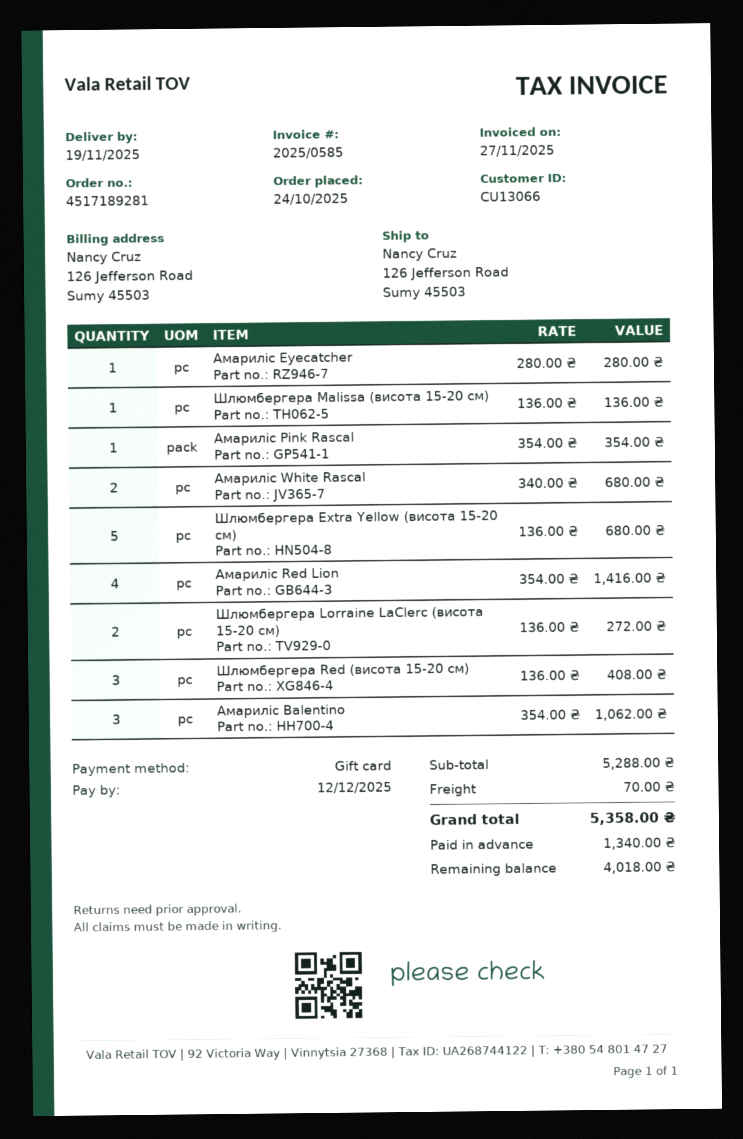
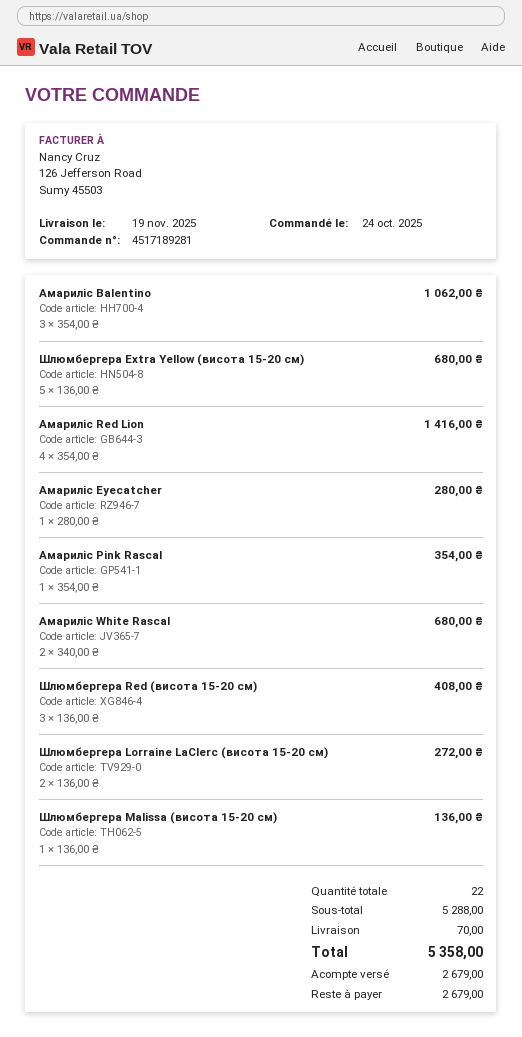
deposit: 1340.00 -> 2679.00
balance: 4018.00 -> 2679.00

